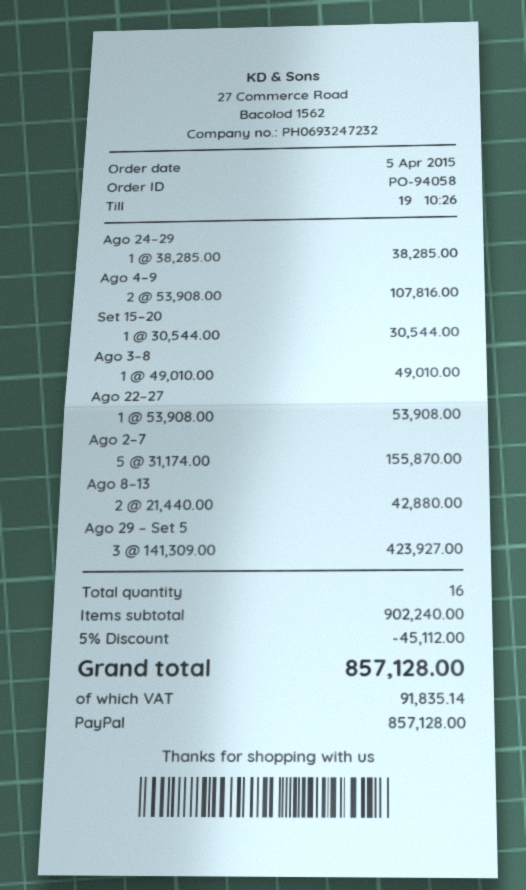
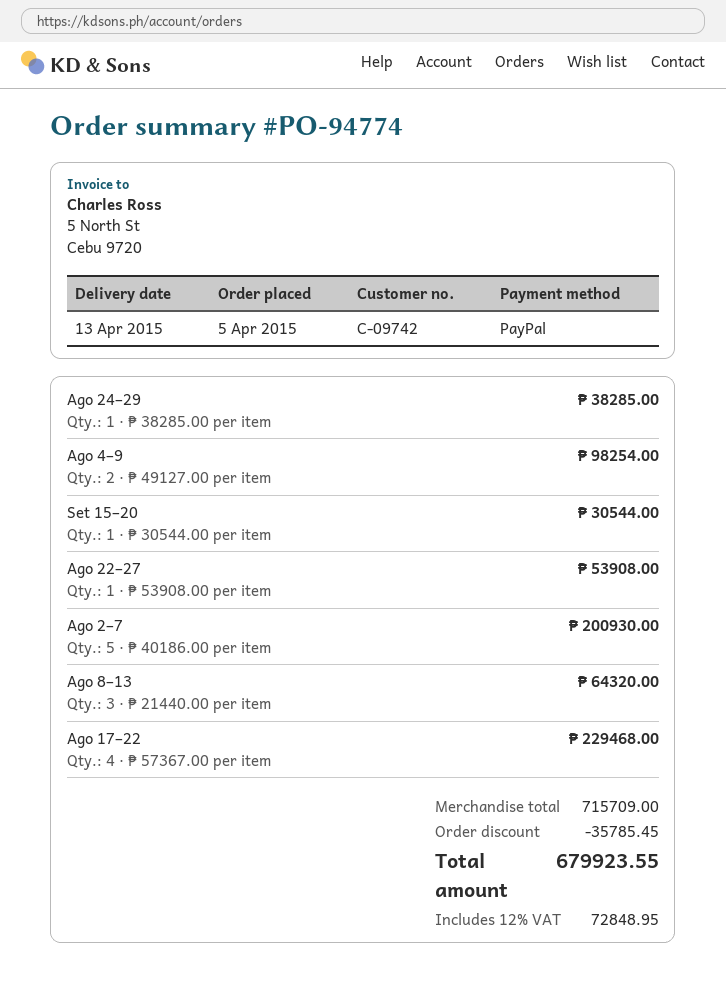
order number: PO-94058 -> PO-94774
Ago 4–9: 2 x 53908.00 = 107816.00 -> 2 x 49127.00 = 98254.00
Ago 3–8: 1 x 49010.00 = 49010.00 -> none
Ago 2–7: 5 x 31174.00 = 155870.00 -> 5 x 40186.00 = 200930.00
Ago 8–13: 2 x 21440.00 = 42880.00 -> 3 x 21440.00 = 64320.00
Ago 29 – Set 5: 3 x 141309.00 = 423927.00 -> none
Ago 17–22: none -> 4 x 57367.00 = 229468.00
subtotal: 902240.00 -> 715709.00
discount: 45112.00 -> 35785.45
tax: 91835.14 -> 72848.95
total: 857128.00 -> 679923.55

